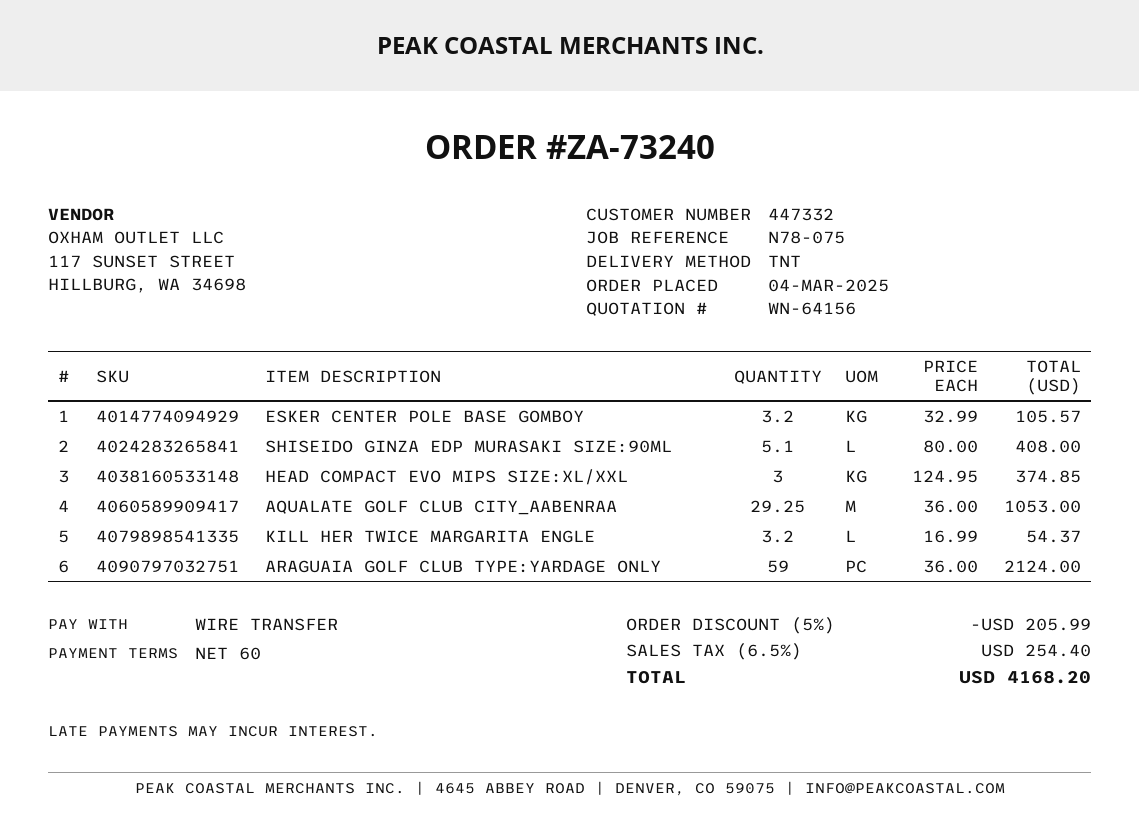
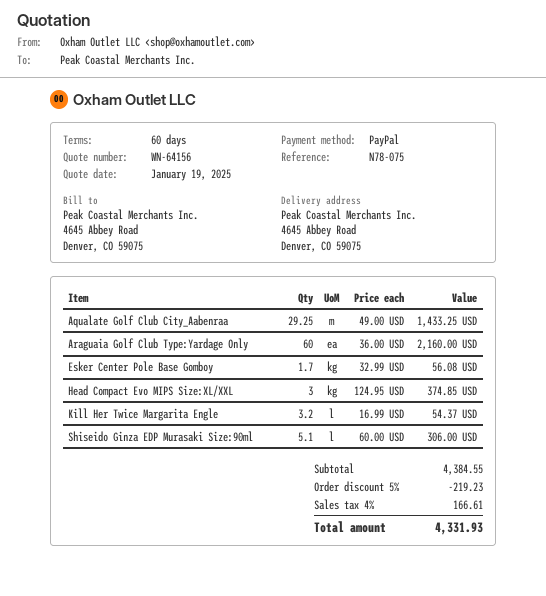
payment method: bank transfer -> PayPal
ESKER CENTER POLE BASE GOMBOY: 3.2 x 32.99 = 105.57 -> 1.7 x 32.99 = 56.08
SHISEIDO GINZA EDP MURASAKI SIZE:90ML: 5.1 x 80.00 = 408.00 -> 5.1 x 60.00 = 306.00
AQUALATE GOLF CLUB CITY_AABENRAA: 29.25 x 36.00 = 1053.00 -> 29.25 x 49.00 = 1433.25
ARAGUAIA GOLF CLUB TYPE:YARDAGE ONLY: 59 x 36.00 = 2124.00 -> 60 x 36.00 = 2160.00
discount: 5% = 205.99 -> 5% = 219.23
tax: 6.5% = 254.40 -> 4% = 166.61
total: 4168.20 -> 4331.93

